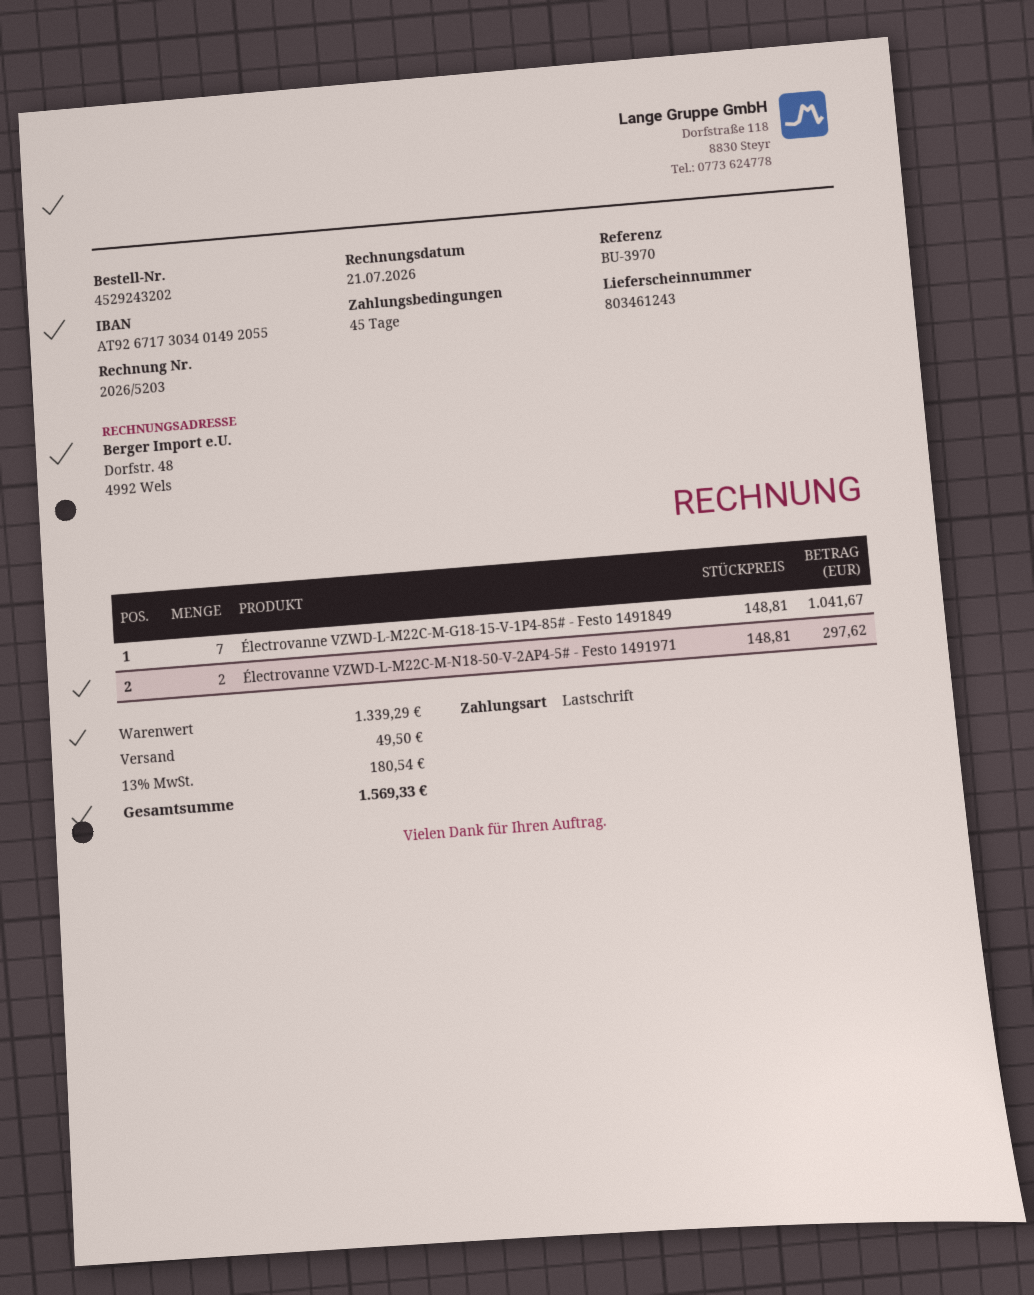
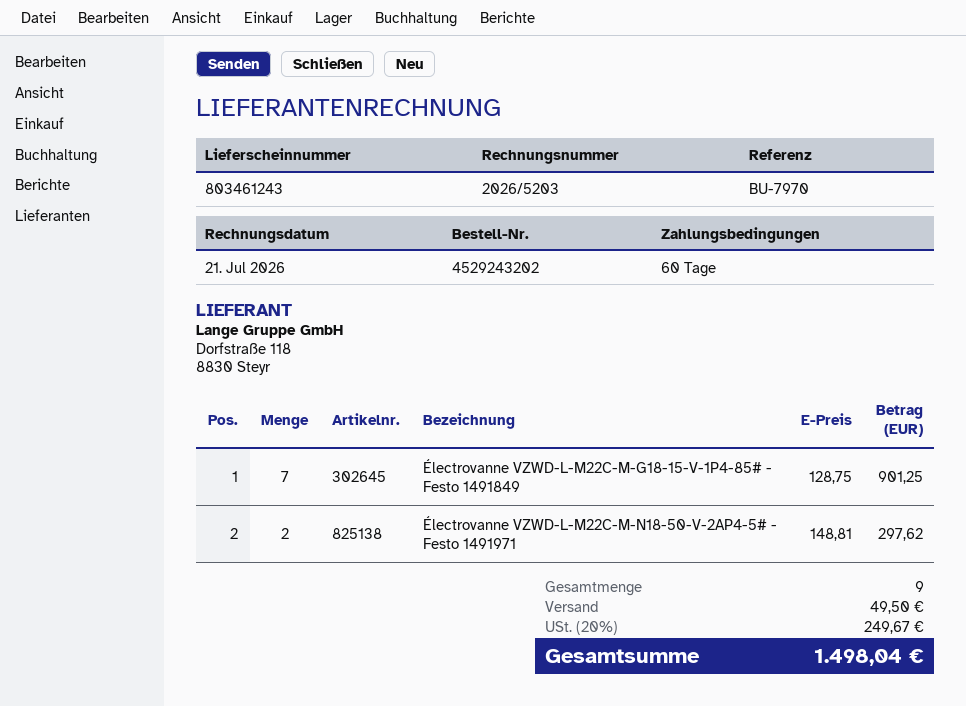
payment terms: 45 days -> 60 days
reference: BU-3970 -> BU-7970
Électrovanne VZWD-L-M22C-M-G18-15-V-1P4-85# - Festo 1491849: 7 x 148.81 = 1041.67 -> 7 x 128.75 = 901.25
tax: 13% = 180.54 -> 20% = 249.67
total: 1569.33 -> 1498.04

